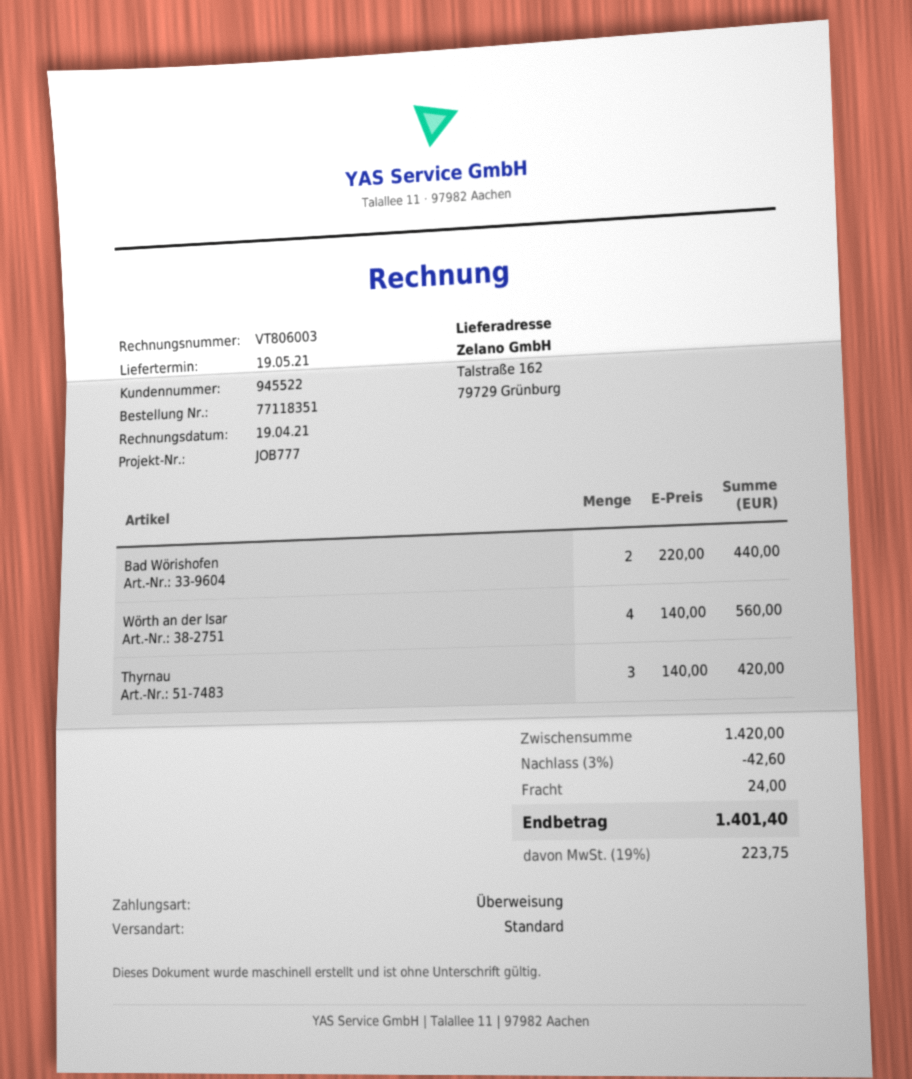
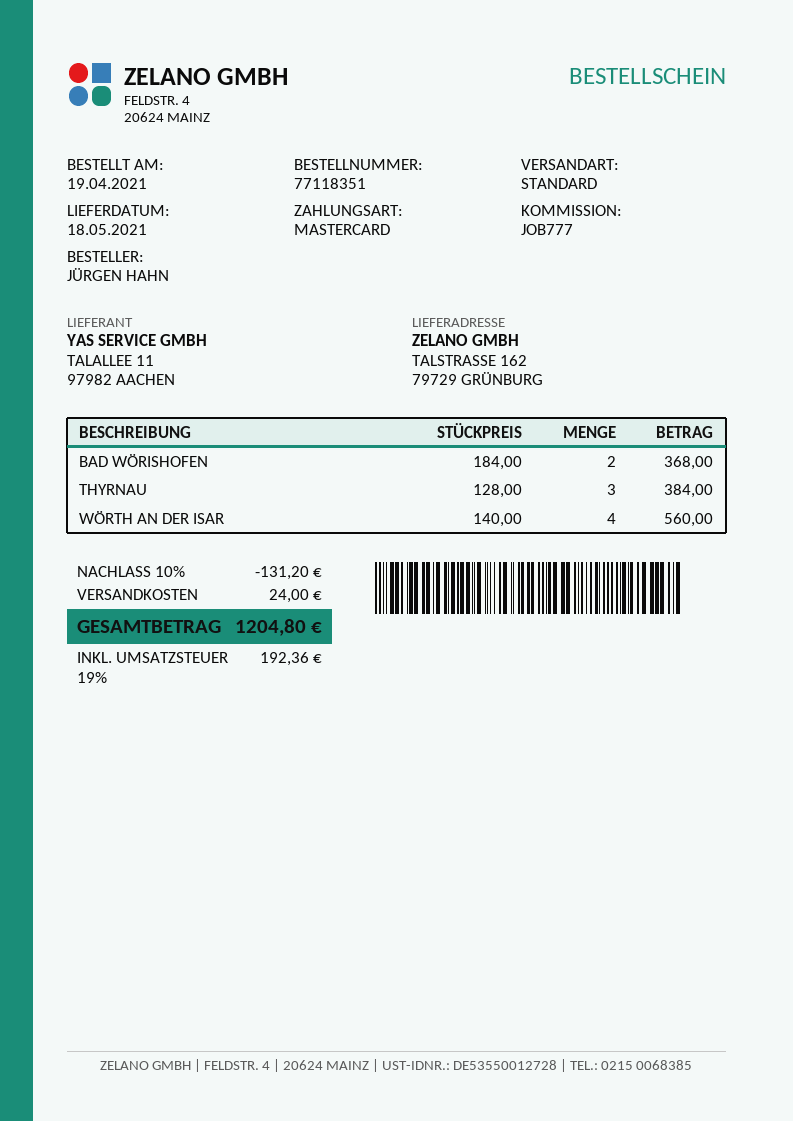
delivery date: 2021-05-19 -> 2021-05-18
payment method: bank transfer -> Mastercard
Bad Wörishofen: 2 x 220.00 = 440.00 -> 2 x 184.00 = 368.00
Thyrnau: 3 x 140.00 = 420.00 -> 3 x 128.00 = 384.00
discount: 3% = 42.60 -> 10% = 131.20
tax: 19% = 223.75 -> 19% = 192.36
total: 1401.40 -> 1204.80

